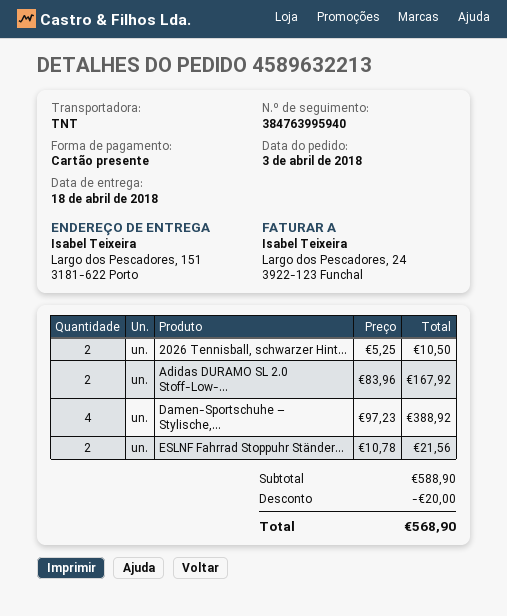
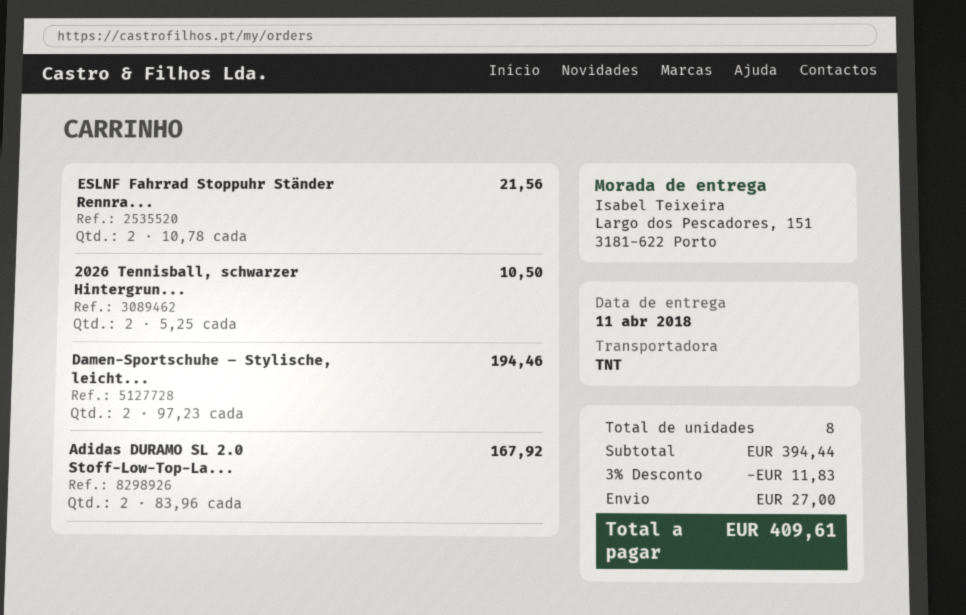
delivery date: 2018-04-18 -> 2018-04-11
Damen-Sportschuhe – Stylische,...: 4 x 97.23 = 388.92 -> 2 x 97.23 = 194.46
subtotal: 588.90 -> 394.44
discount: 20.00 -> 11.83
shipping: none -> 27.00
total: 568.90 -> 409.61

